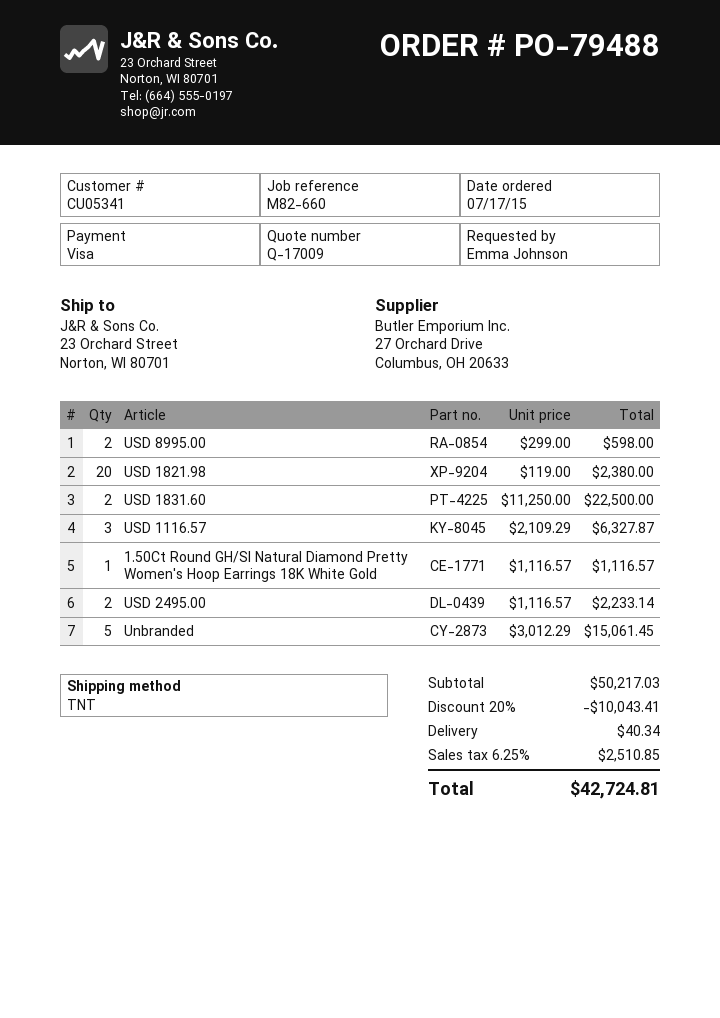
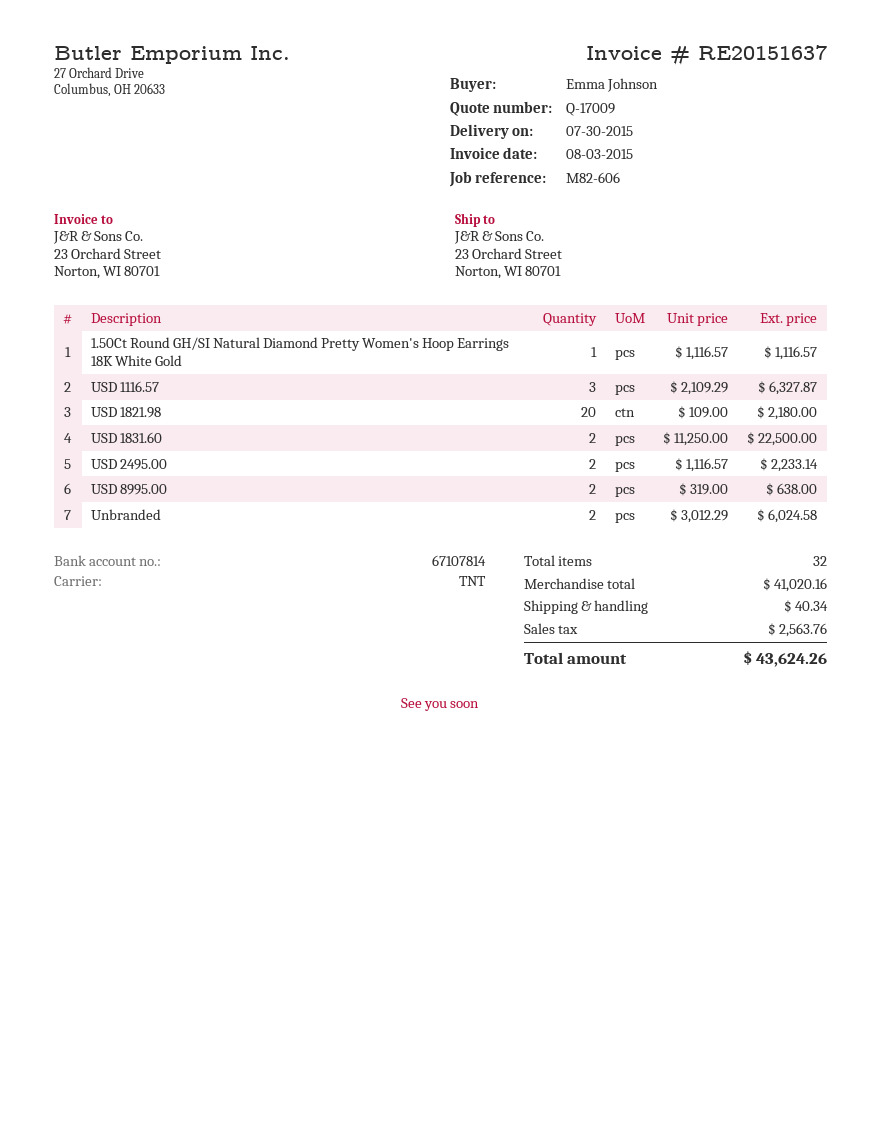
reference: M82-660 -> M82-606
USD 8995.00: 2 x 299.00 = 598.00 -> 2 x 319.00 = 638.00
USD 1821.98: 20 x 119.00 = 2380.00 -> 20 x 109.00 = 2180.00
Unbranded: 5 x 3012.29 = 15061.45 -> 2 x 3012.29 = 6024.58
subtotal: 50217.03 -> 41020.16
discount: 20% = 10043.41 -> none
tax: 2510.85 -> 2563.76
total: 42724.81 -> 43624.26

